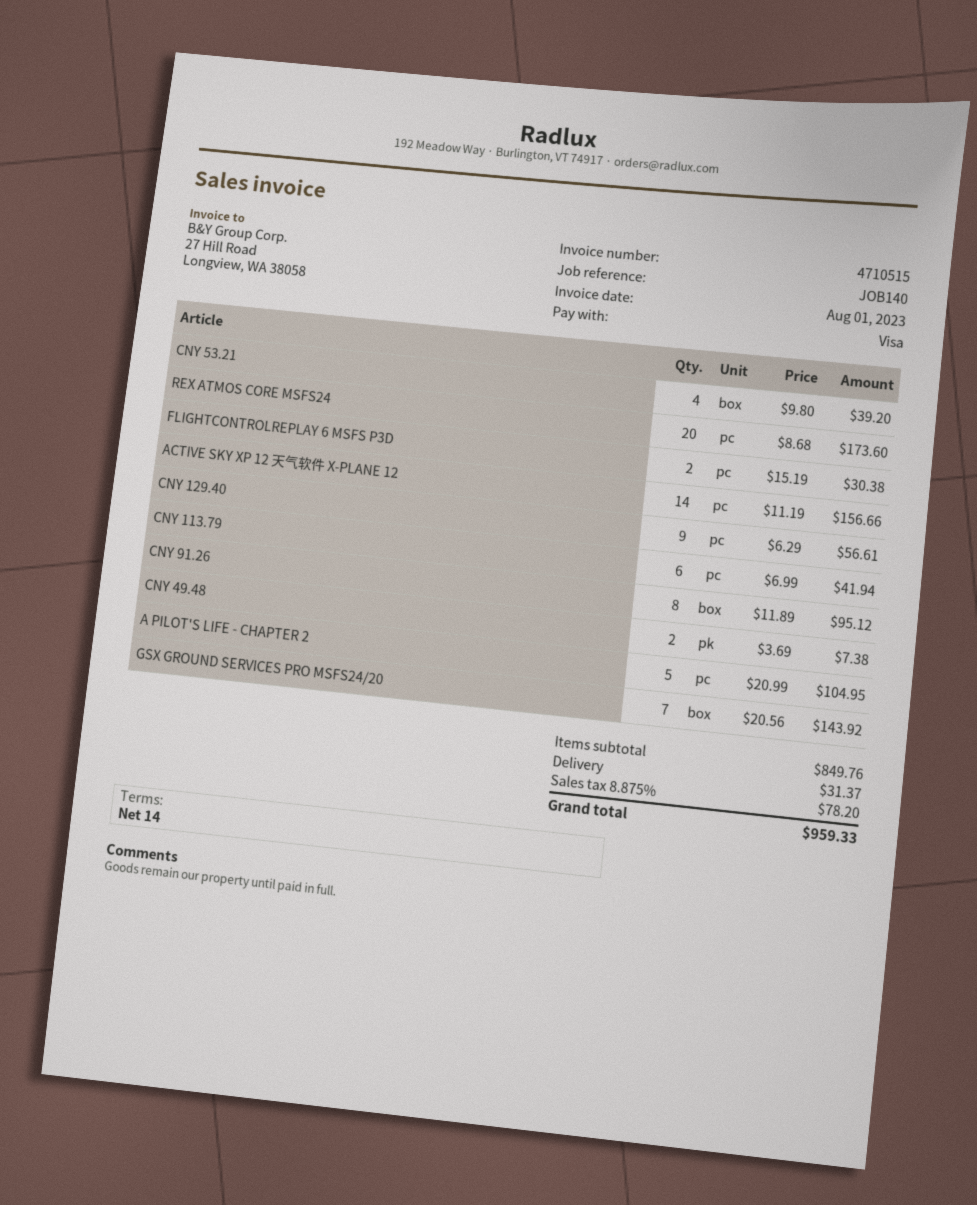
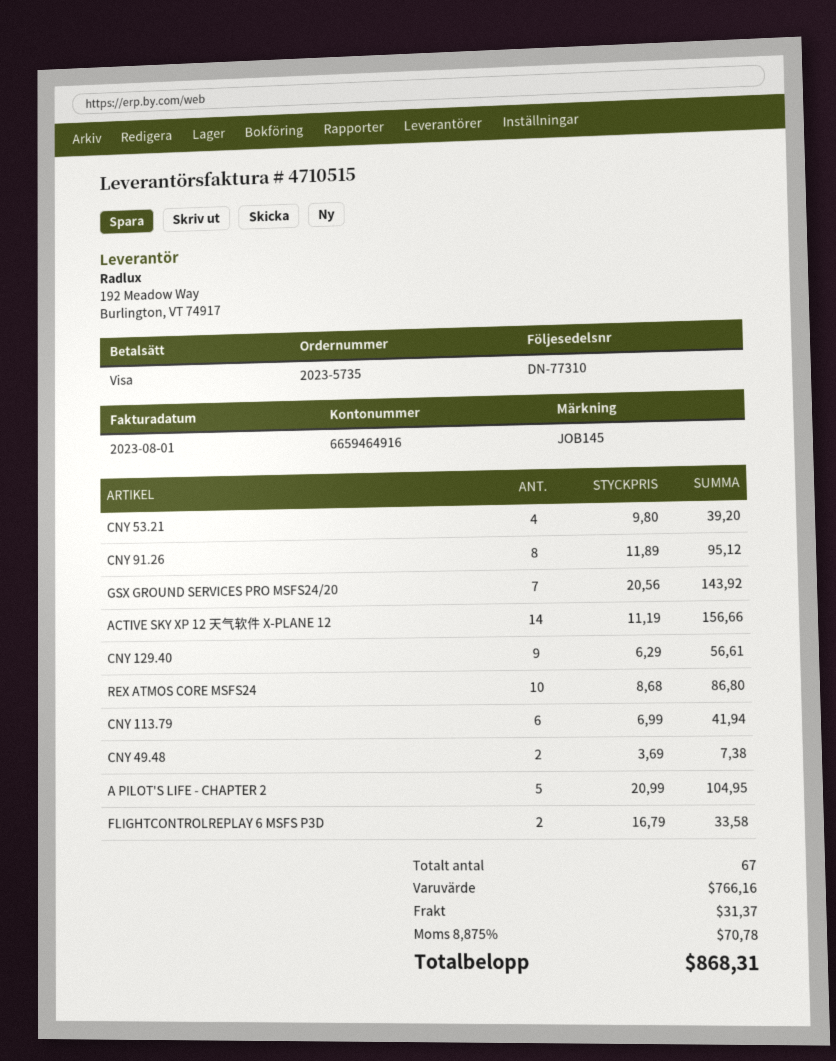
reference: JOB140 -> JOB145
REX ATMOS CORE MSFS24: 20 x 8.68 = 173.60 -> 10 x 8.68 = 86.80
FLIGHTCONTROLREPLAY 6 MSFS P3D: 2 x 15.19 = 30.38 -> 2 x 16.79 = 33.58
subtotal: 849.76 -> 766.16
tax: 8.875% = 78.20 -> 8.875% = 70.78
total: 959.33 -> 868.31

